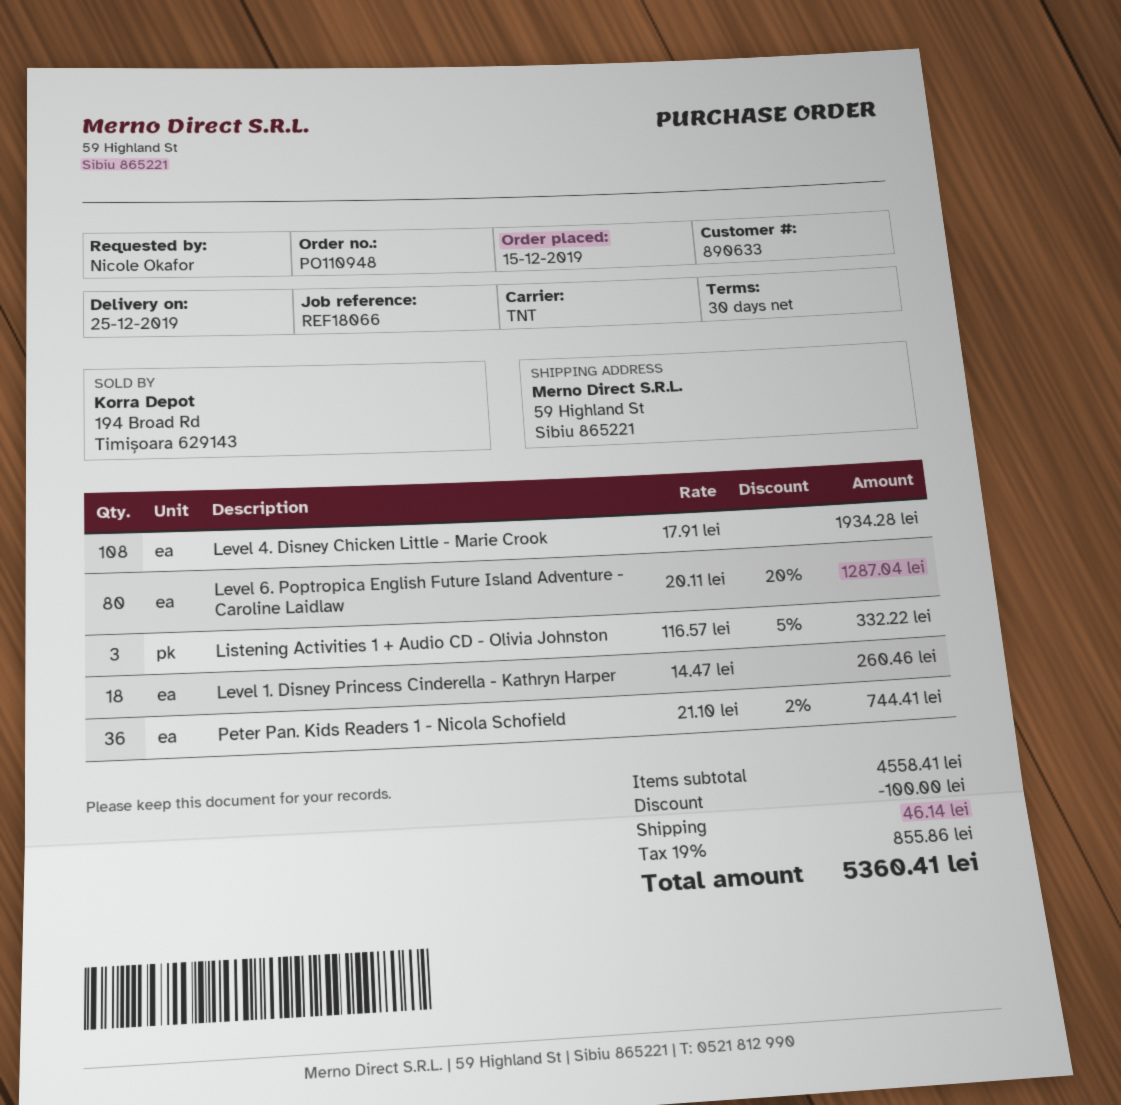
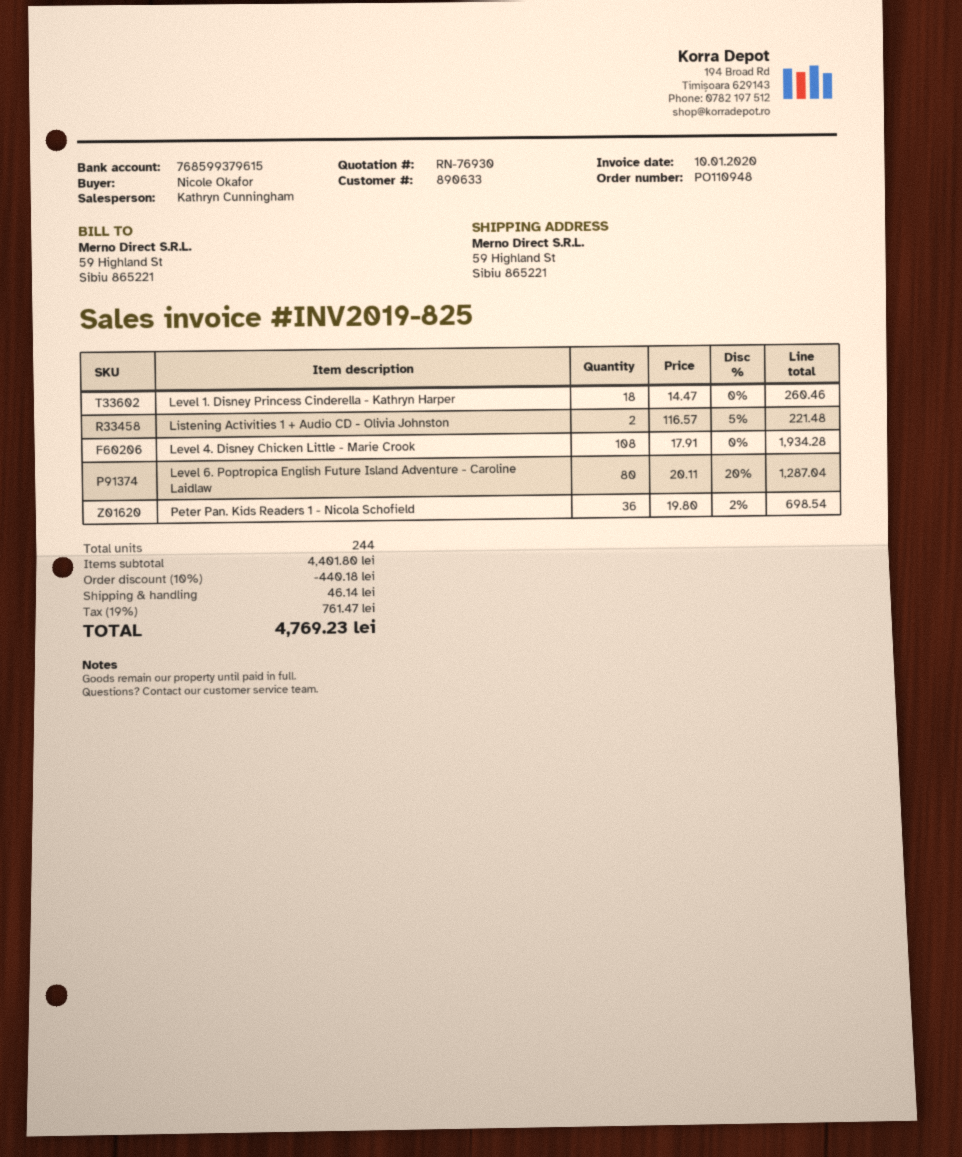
Listening Activities 1 + Audio CD - Olivia Johnston: 3 x 116.57 - 5% = 332.22 -> 2 x 116.57 - 5% = 221.48
Peter Pan. Kids Readers 1 - Nicola Schofield: 36 x 21.10 - 2% = 744.41 -> 36 x 19.80 - 2% = 698.54
subtotal: 4558.41 -> 4401.80
discount: 100.00 -> 440.18
tax: 19% = 855.86 -> 19% = 761.47
total: 5360.41 -> 4769.23

